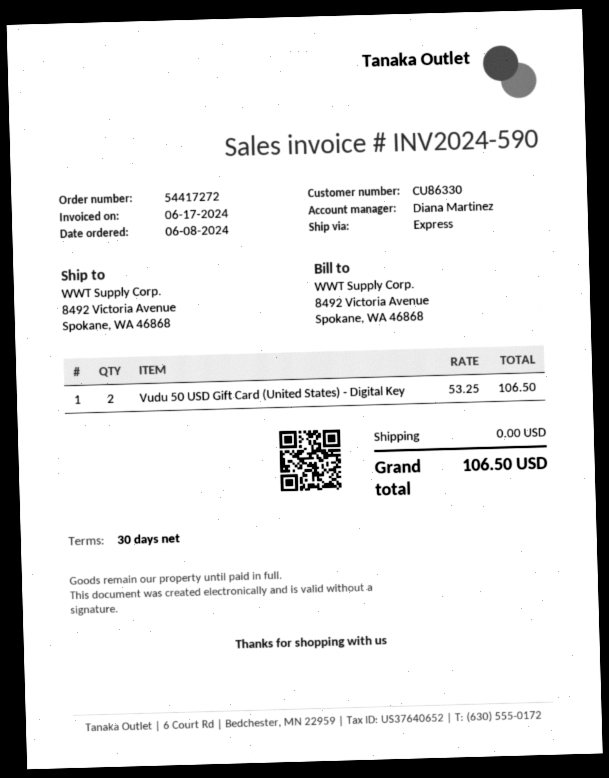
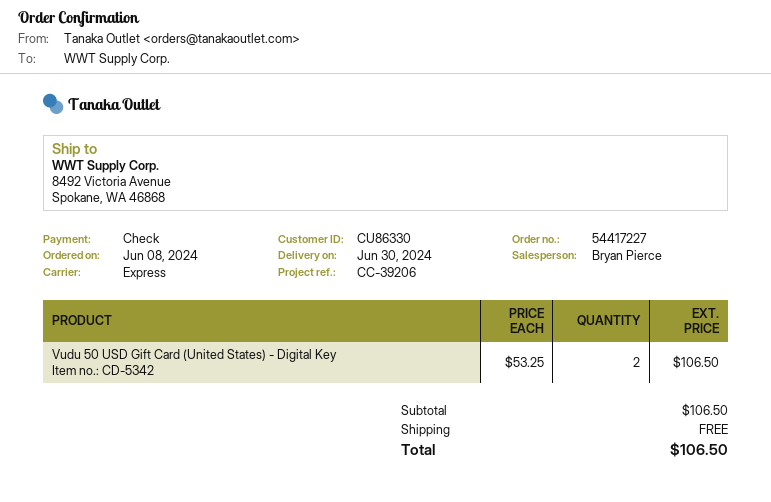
order number: 54417272 -> 54417227
sales rep: Diana Martinez -> Bryan Pierce

